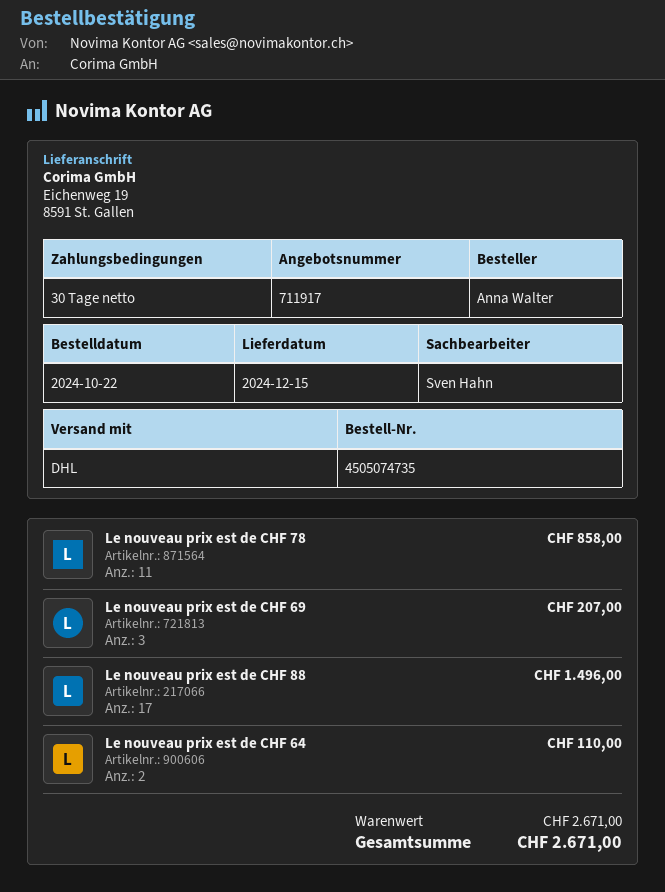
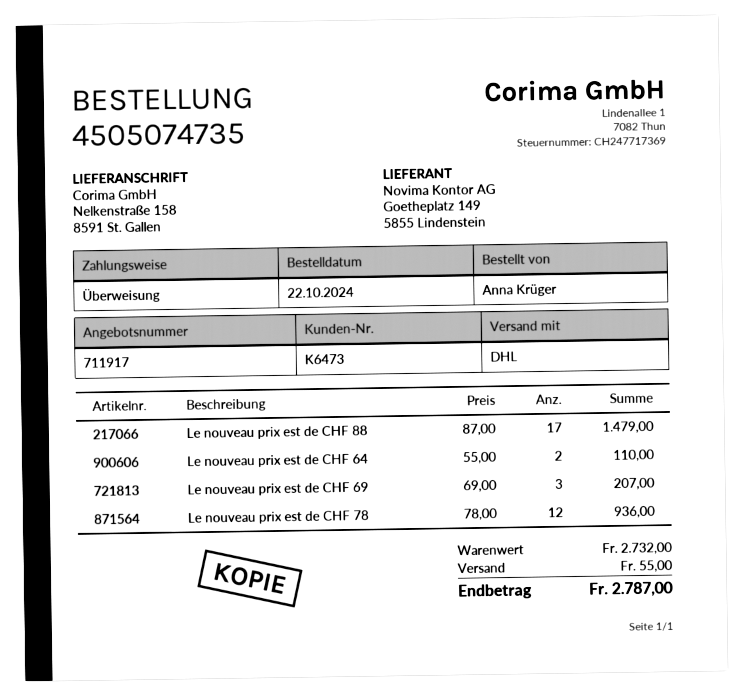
ordered by: Anna Walter -> Anna Krüger
ship to: Eichenweg 19, 8591 St. Gallen -> Nelkenstraße 158, 8591 St. Gallen
Le nouveau prix est de CHF 78: 11 for 858.00 -> 12 for 936.00
Le nouveau prix est de CHF 88: 17 for 1496.00 -> 17 for 1479.00
subtotal: 2671.00 -> 2732.00
shipping: none -> 55.00
total: 2671.00 -> 2787.00

